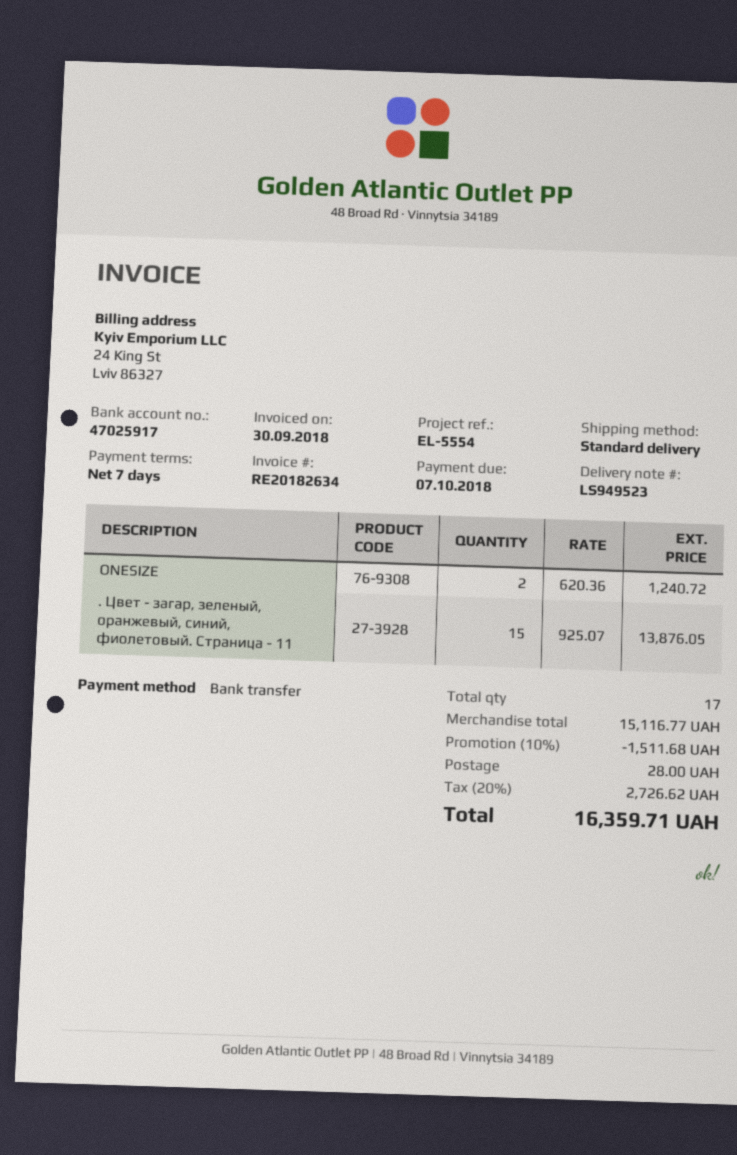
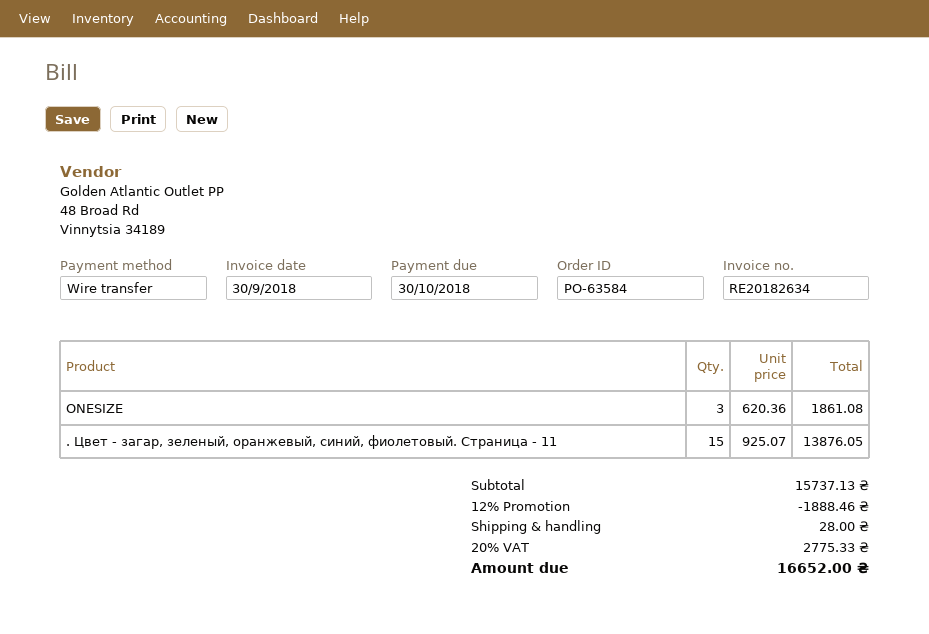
due date: 2018-10-07 -> 2018-10-30
ONESIZE: 2 x 620.36 = 1240.72 -> 3 x 620.36 = 1861.08
subtotal: 15116.77 -> 15737.13
discount: 10% = 1511.68 -> 12% = 1888.46
tax: 20% = 2726.62 -> 20% = 2775.33
total: 16359.71 -> 16652.00

